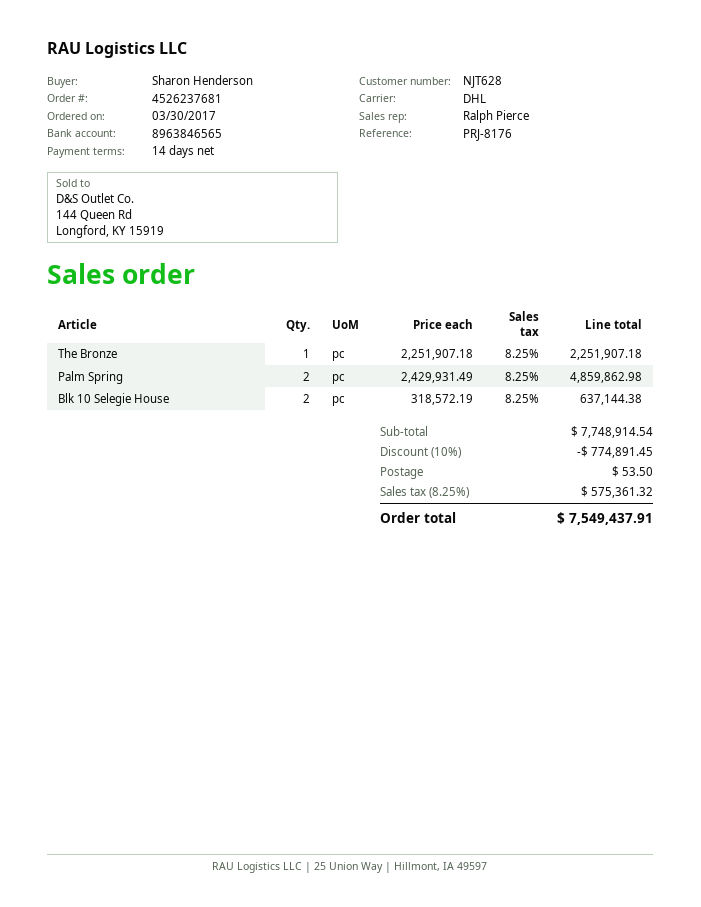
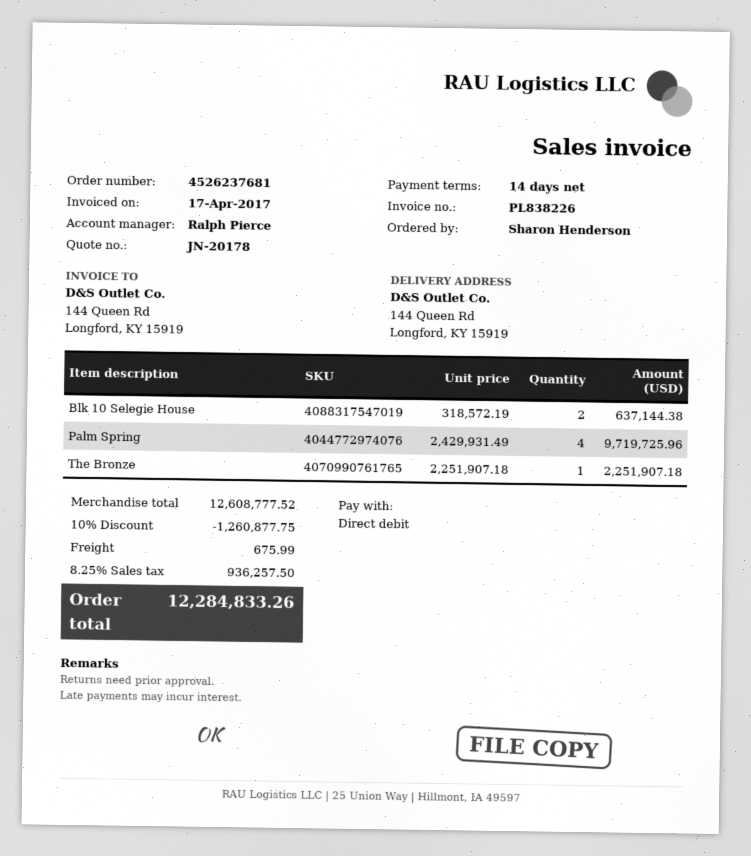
Palm Spring: 2 x 2429931.49 = 4859862.98 -> 4 x 2429931.49 = 9719725.96
subtotal: 7748914.54 -> 12608777.52
discount: 10% = 774891.45 -> 10% = 1260877.75
shipping: 53.50 -> 675.99
tax: 8.25% = 575361.32 -> 8.25% = 936257.50
total: 7549437.91 -> 12284833.26

